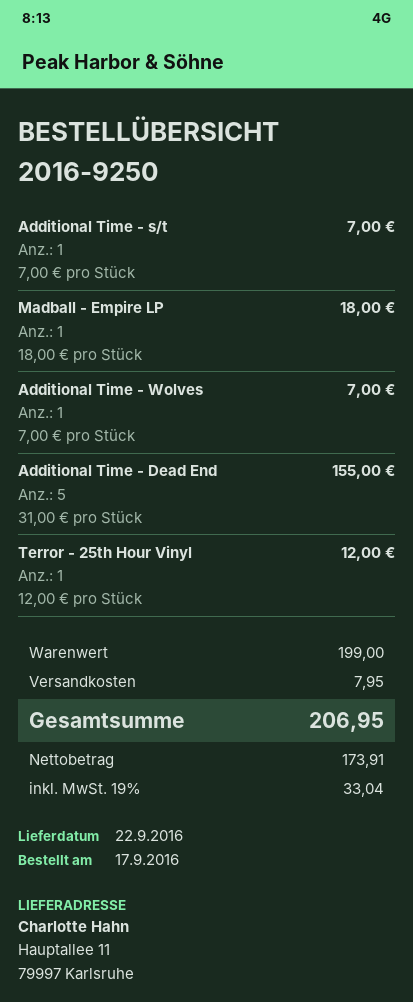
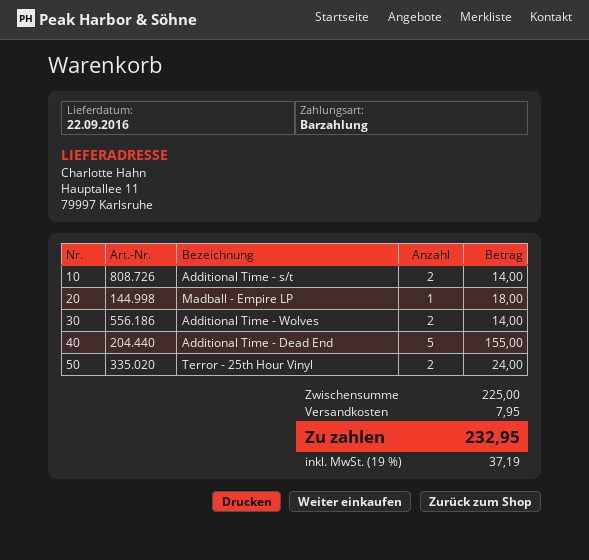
Additional Time - s/t: 1 for 7.00 -> 2 for 14.00
Additional Time - Wolves: 1 for 7.00 -> 2 for 14.00
Terror - 25th Hour Vinyl: 1 for 12.00 -> 2 for 24.00
subtotal: 199.00 -> 225.00
tax: 19% = 33.04 -> 19% = 37.19
total: 206.95 -> 232.95

